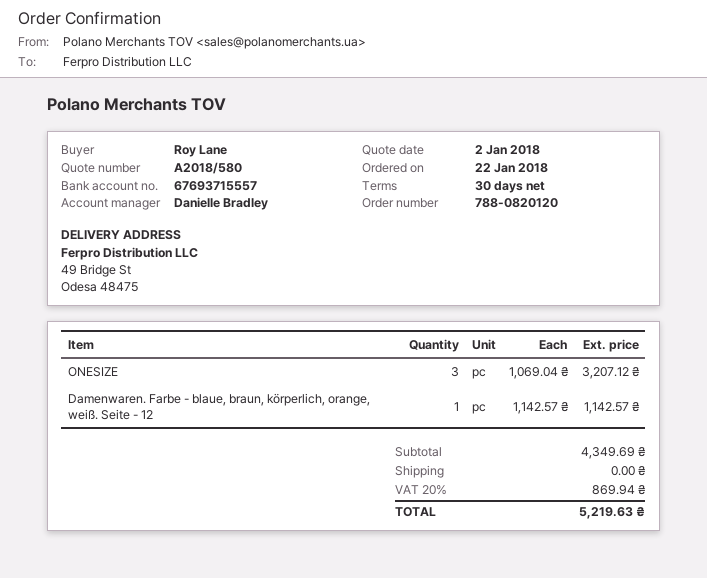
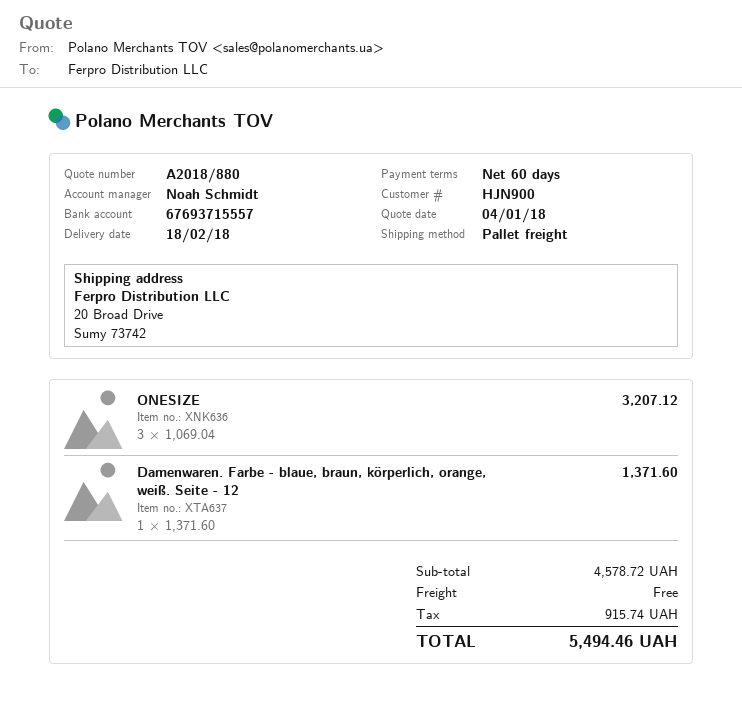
quote number: A2018/580 -> A2018/880
quote date: 2018-01-02 -> 2018-01-04
payment terms: 30 days -> 60 days
sales rep: Danielle Bradley -> Noah Schmidt
ship to: 49 Bridge St, Odesa 48475 -> 20 Broad Drive, Sumy 73742
Damenwaren. Farbe - blaue, braun, körperlich, orange, weiß. Seite - 12: 1 x 1142.57 = 1142.57 -> 1 x 1371.60 = 1371.60
subtotal: 4349.69 -> 4578.72
tax: 869.94 -> 915.74
total: 5219.63 -> 5494.46

